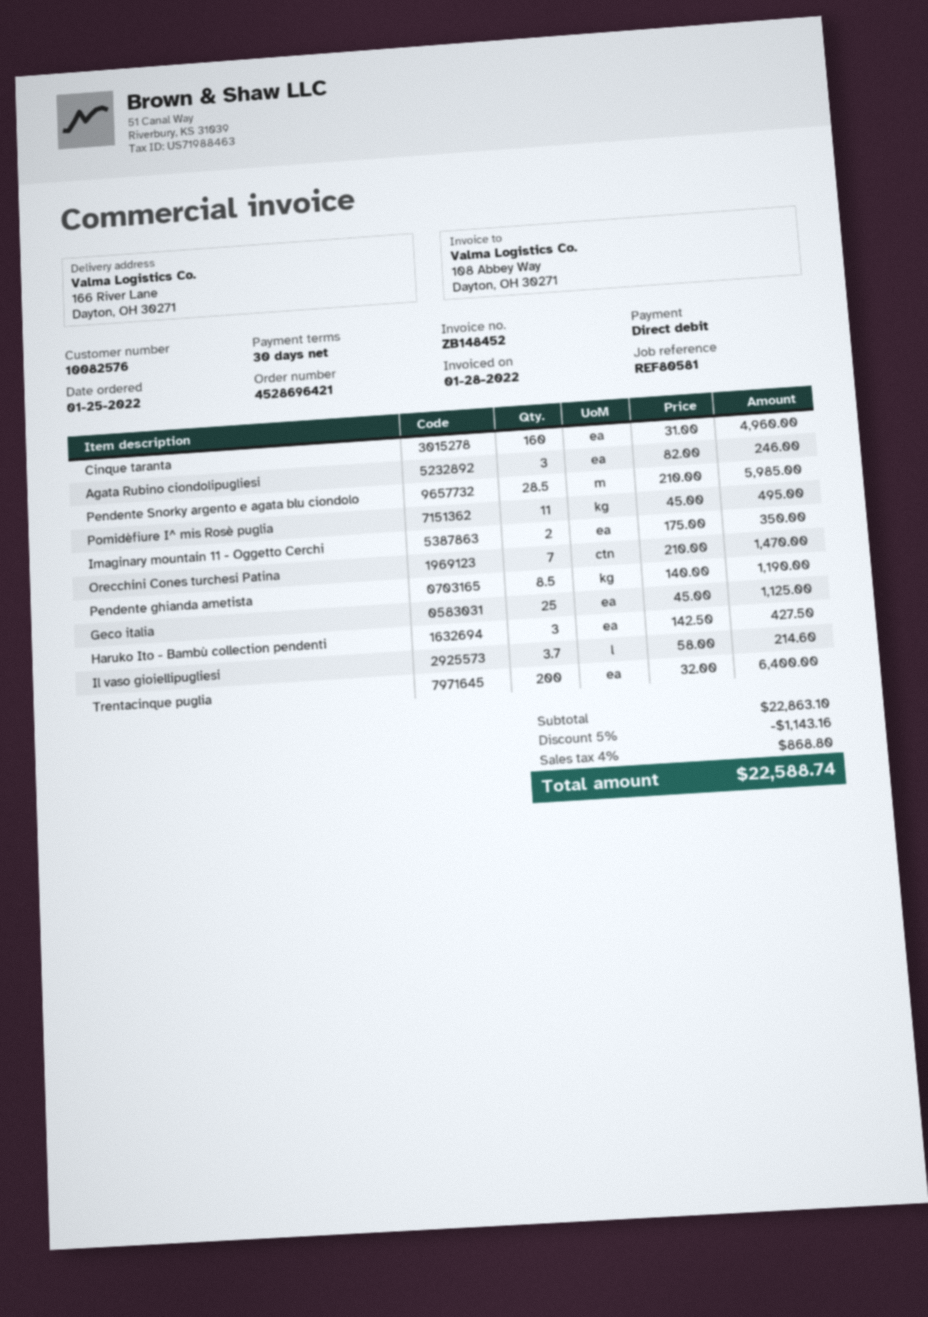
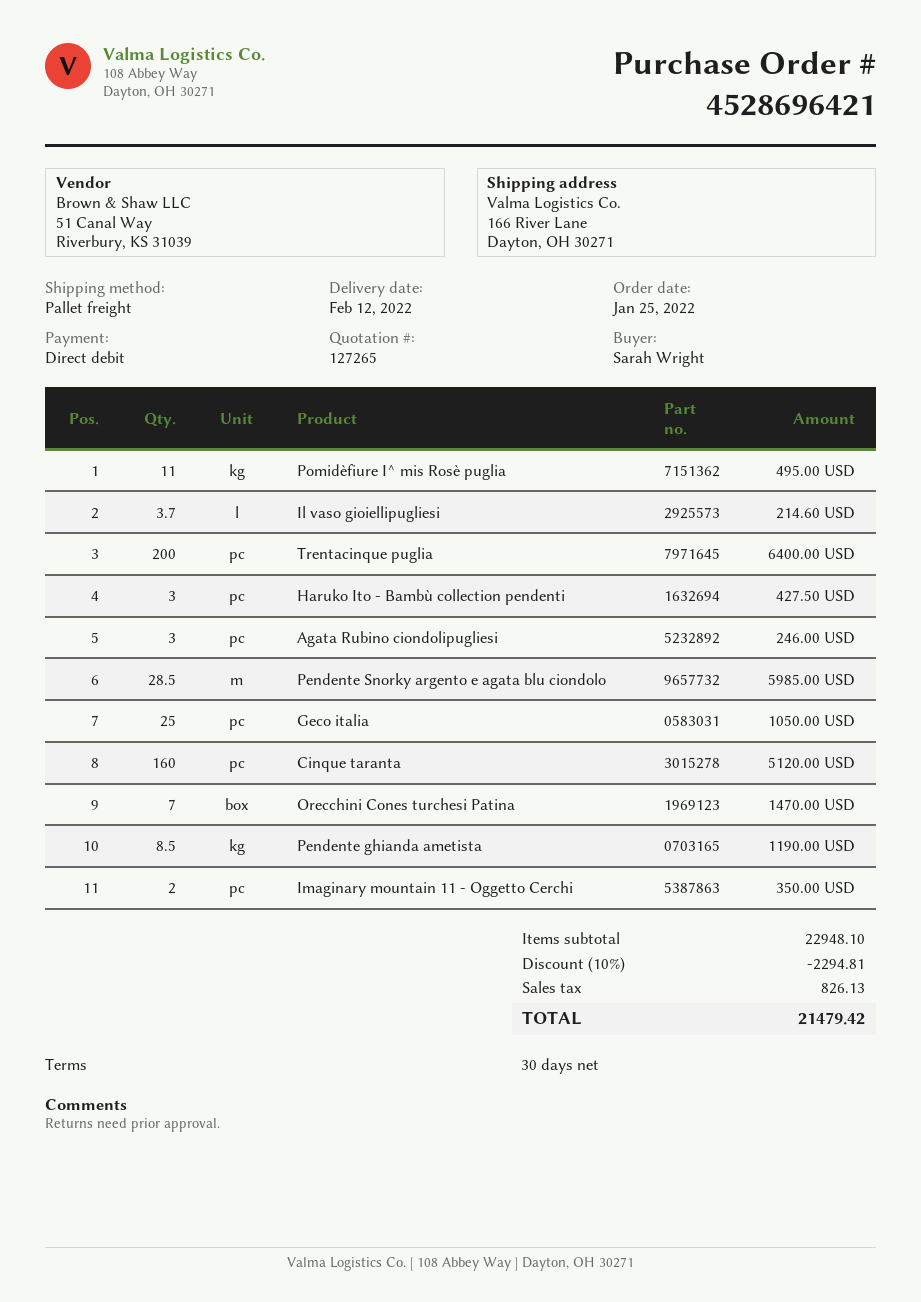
Cinque taranta: 160 for 4960.00 -> 160 for 5120.00
Geco italia: 25 for 1125.00 -> 25 for 1050.00
subtotal: 22863.10 -> 22948.10
discount: 5% = 1143.16 -> 10% = 2294.81
tax: 868.80 -> 826.13
total: 22588.74 -> 21479.42

